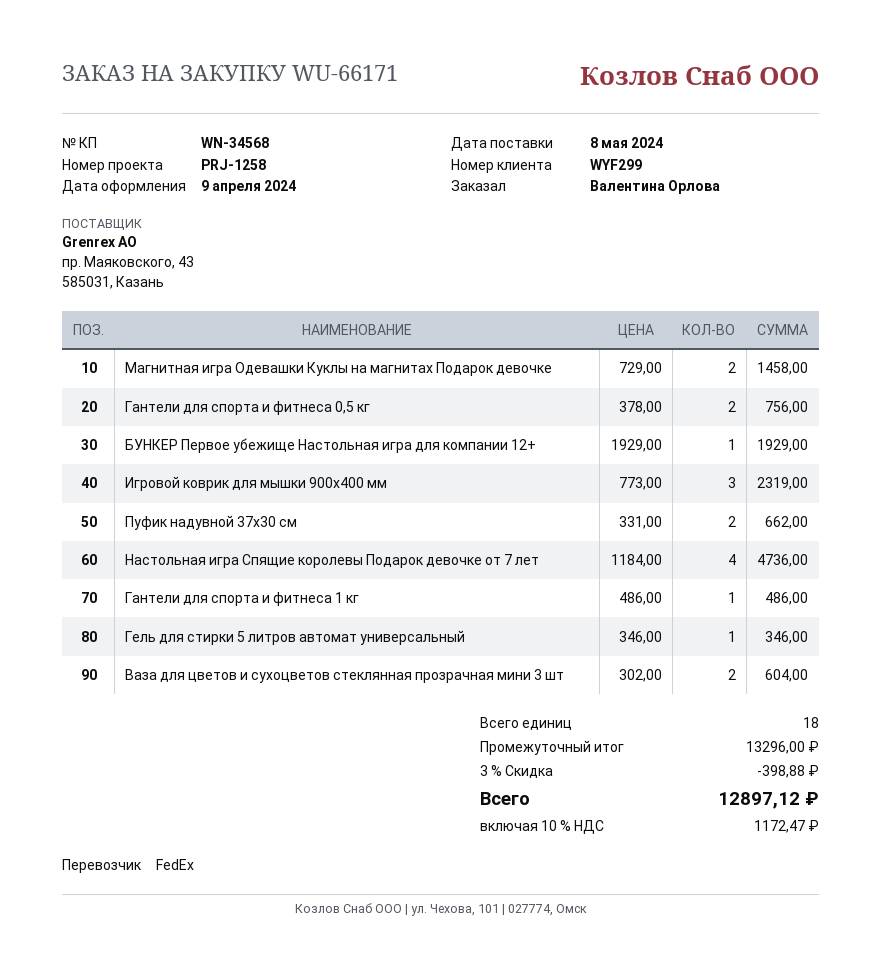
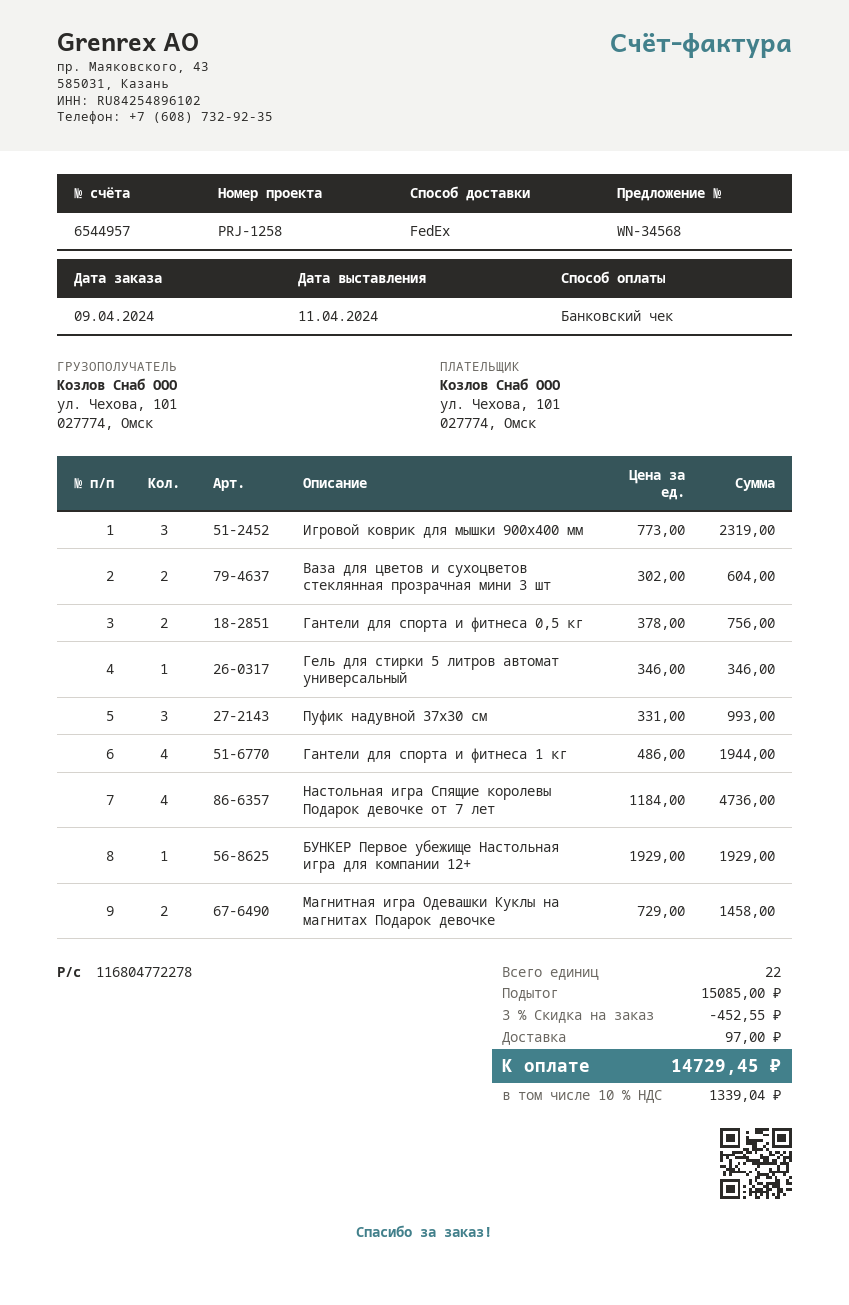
Пуфик надувной 37х30 см: 2 x 331.00 = 662.00 -> 3 x 331.00 = 993.00
Гантели для спорта и фитнеса 1 кг: 1 x 486.00 = 486.00 -> 4 x 486.00 = 1944.00
total quantity: 18 -> 22
subtotal: 13296.00 -> 15085.00
discount: 3% = 398.88 -> 3% = 452.55
shipping: none -> 97.00
tax: 10% = 1172.47 -> 10% = 1339.04
total: 12897.12 -> 14729.45

